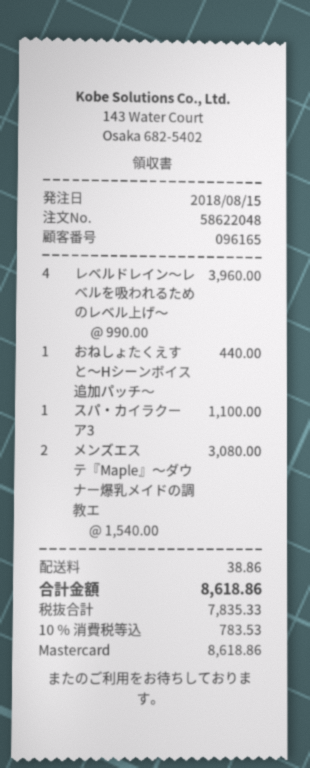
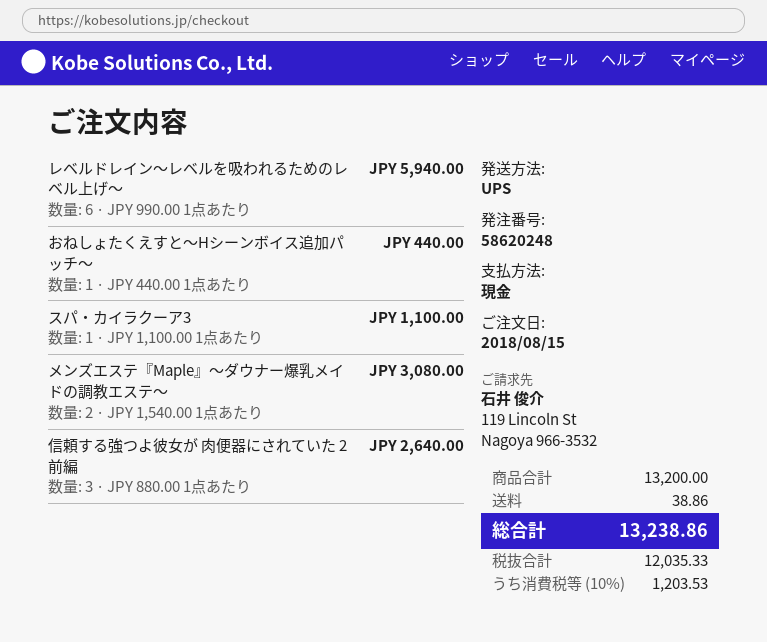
order number: 58622048 -> 58620248
payment method: Mastercard -> cash
レベルドレイン〜レベルを吸われるためのレベル上げ〜: 4 x 990.00 = 3960.00 -> 6 x 990.00 = 5940.00
信頼する強つよ彼女が 肉便器にされていた 2 前編: none -> 3 x 880.00 = 2640.00
net: 7835.33 -> 12035.33
tax: 10% = 783.53 -> 10% = 1203.53
total: 8618.86 -> 13238.86

